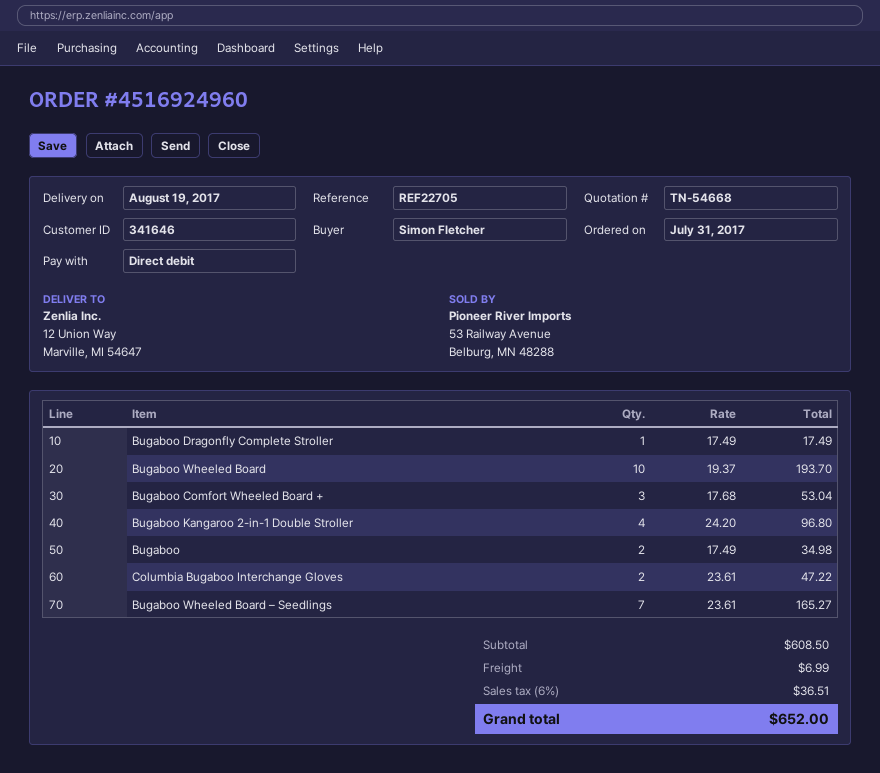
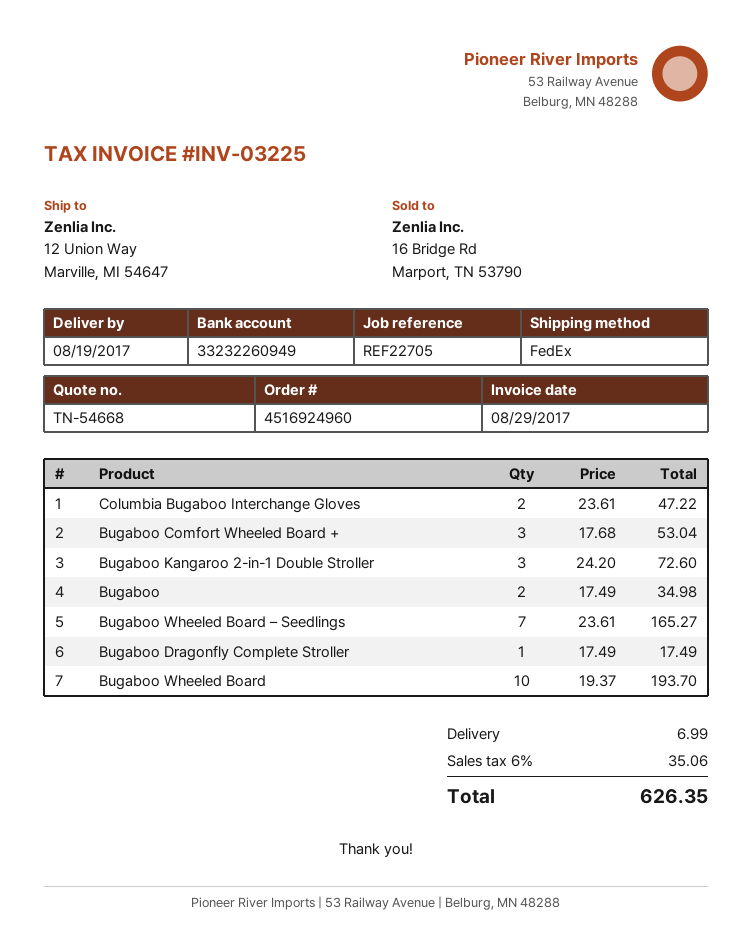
Bugaboo Kangaroo 2-in-1 Double Stroller: 4 x 24.20 = 96.80 -> 3 x 24.20 = 72.60
tax: 6% = 36.51 -> 6% = 35.06
total: 652.00 -> 626.35

